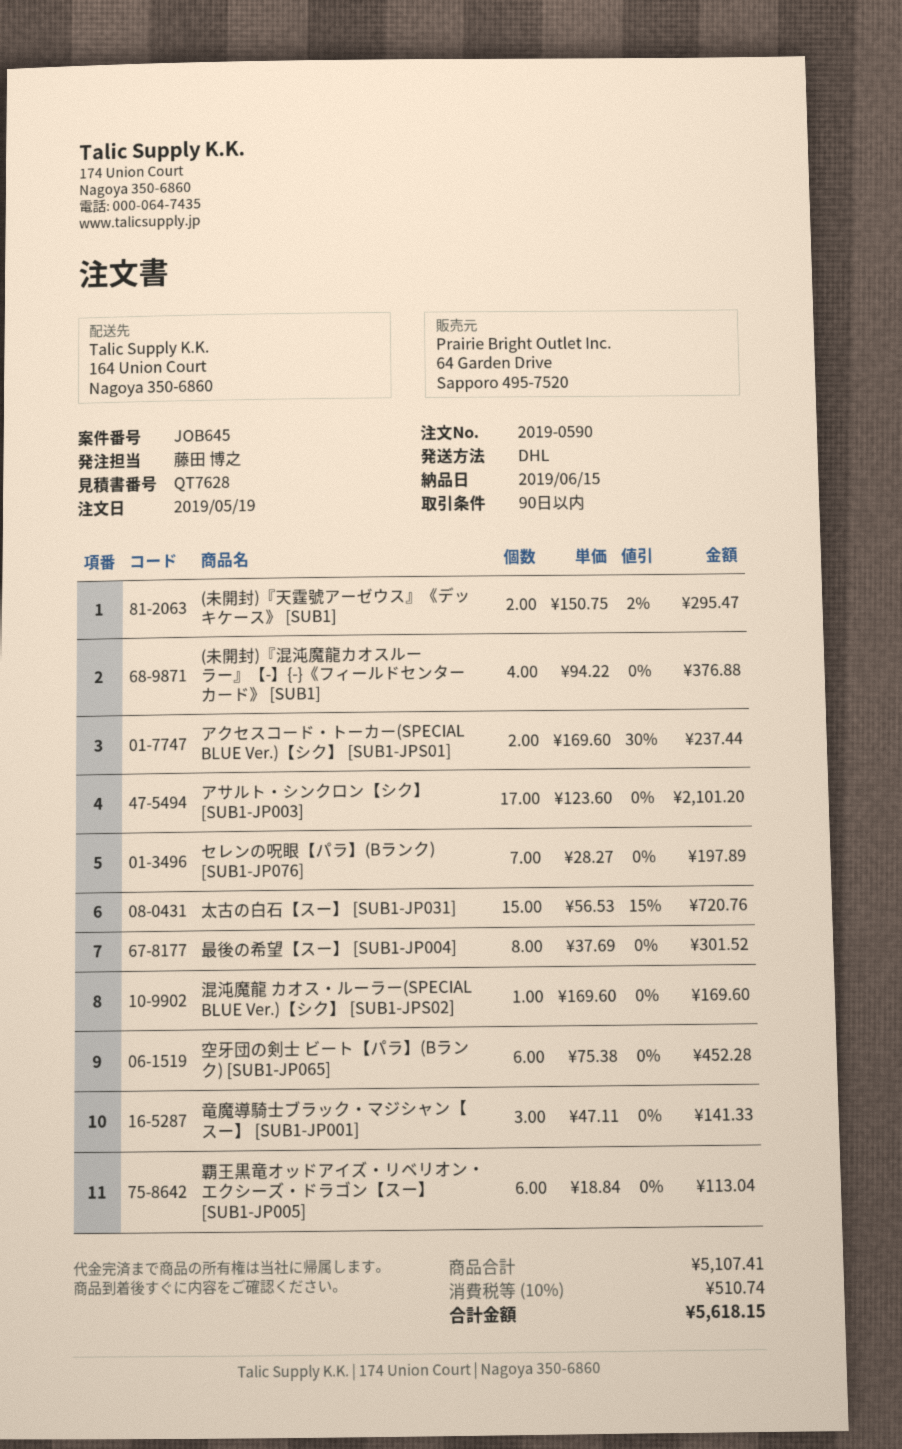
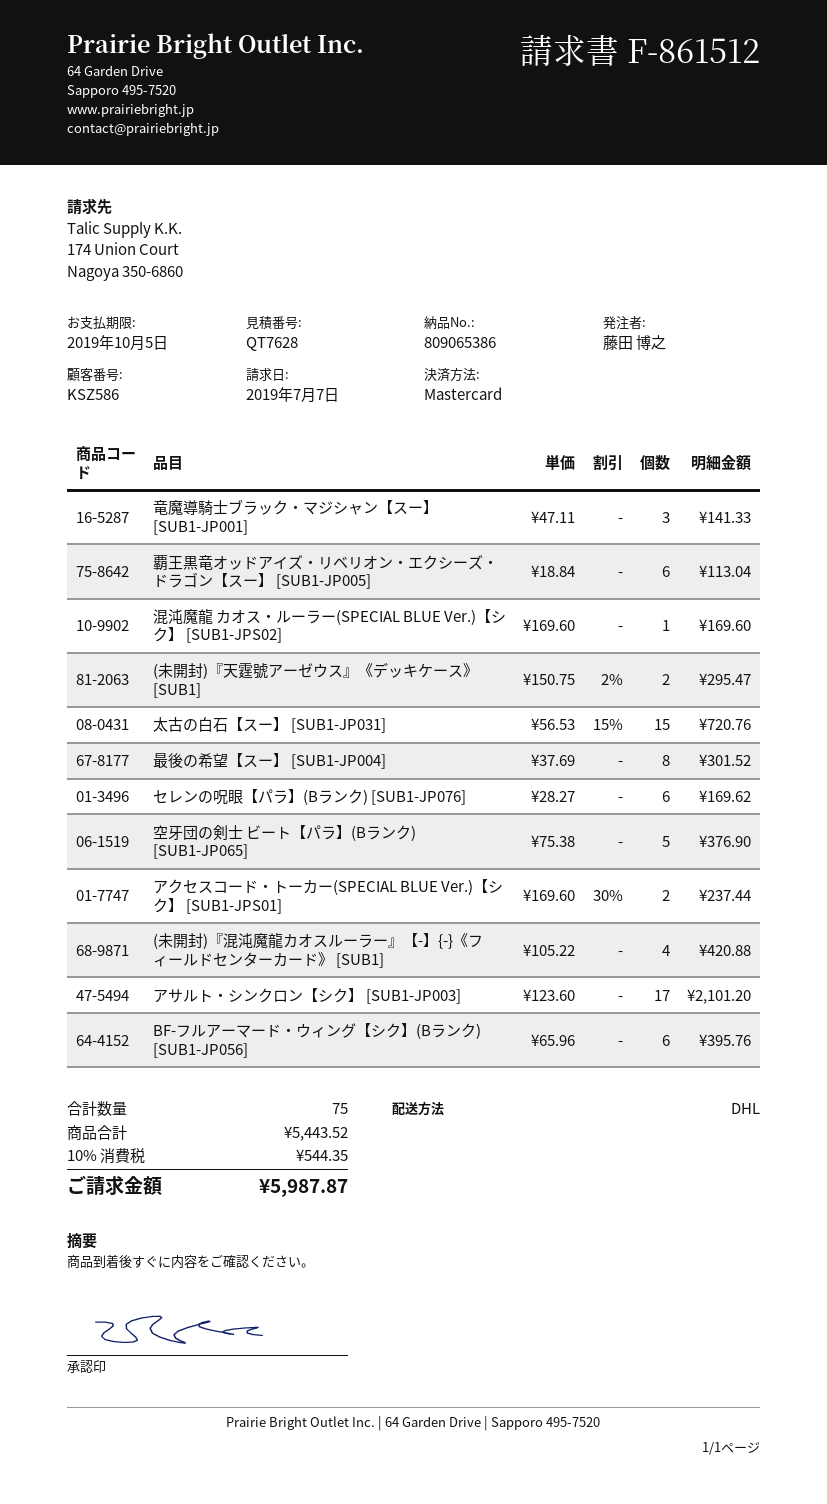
(未開封)『混沌魔龍カオスルーラー』【-】{-}《フィールドセンターカード》 [SUB1]: 4 x 94.22 = 376.88 -> 4 x 105.22 = 420.88
セレンの呪眼【パラ】(Bランク) [SUB1-JP076]: 7 x 28.27 = 197.89 -> 6 x 28.27 = 169.62
空牙団の剣士 ビート【パラ】(Bランク) [SUB1-JP065]: 6 x 75.38 = 452.28 -> 5 x 75.38 = 376.90
BF-フルアーマード・ウィング【シク】(Bランク) [SUB1-JP056]: none -> 6 x 65.96 = 395.76
subtotal: 5107.41 -> 5443.52
tax: 10% = 510.74 -> 10% = 544.35
total: 5618.15 -> 5987.87

